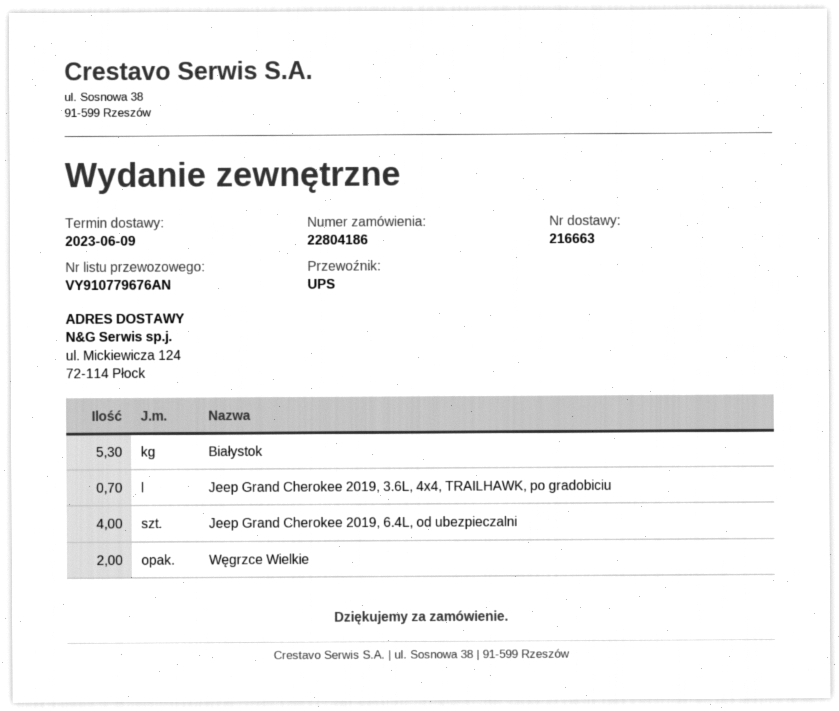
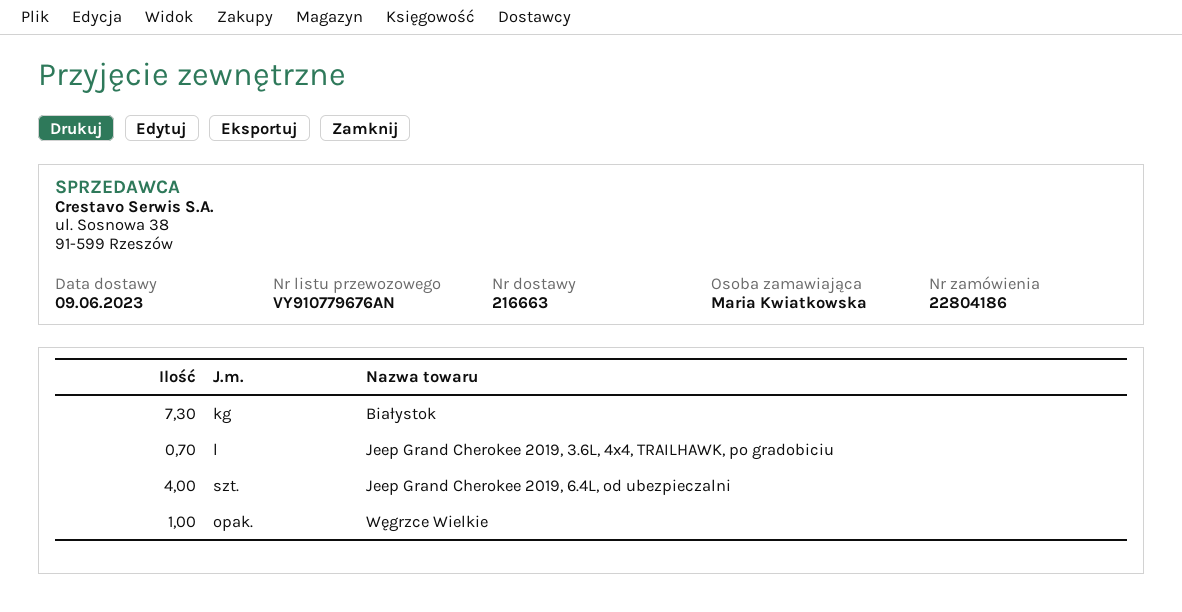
Białystok: 5.3 -> 7.3
Węgrzce Wielkie: 2 -> 1

